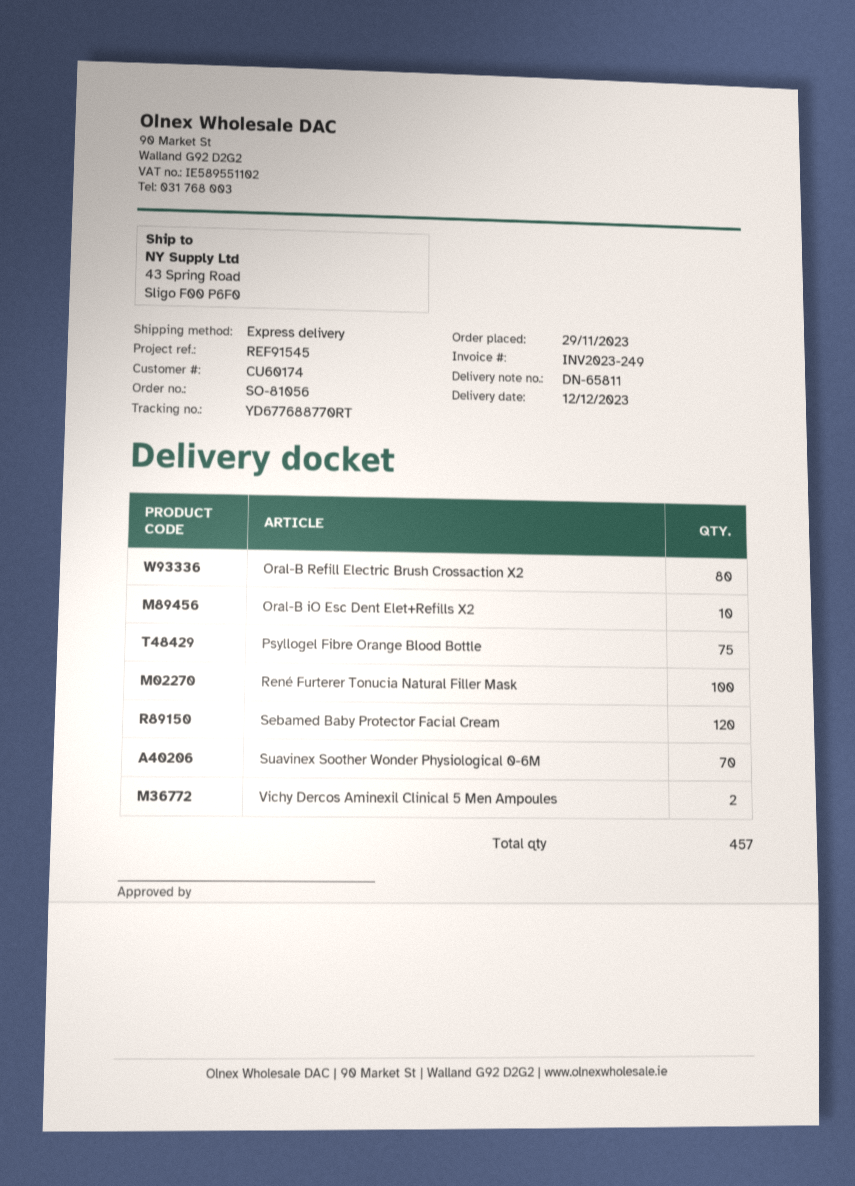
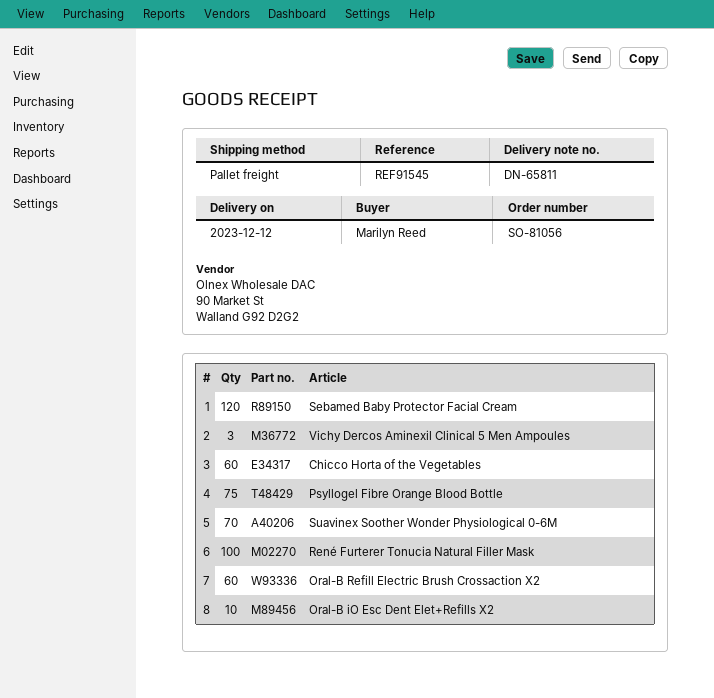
shipping method: express -> pallet freight
Oral-B Refill Electric Brush Crossaction X2: 80 -> 60
Vichy Dercos Aminexil Clinical 5 Men Ampoules: 2 -> 3
Chicco Horta of the Vegetables: none -> 60

